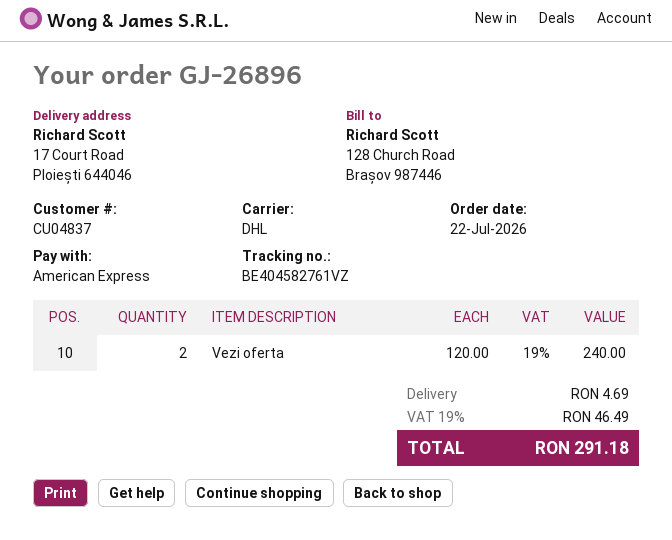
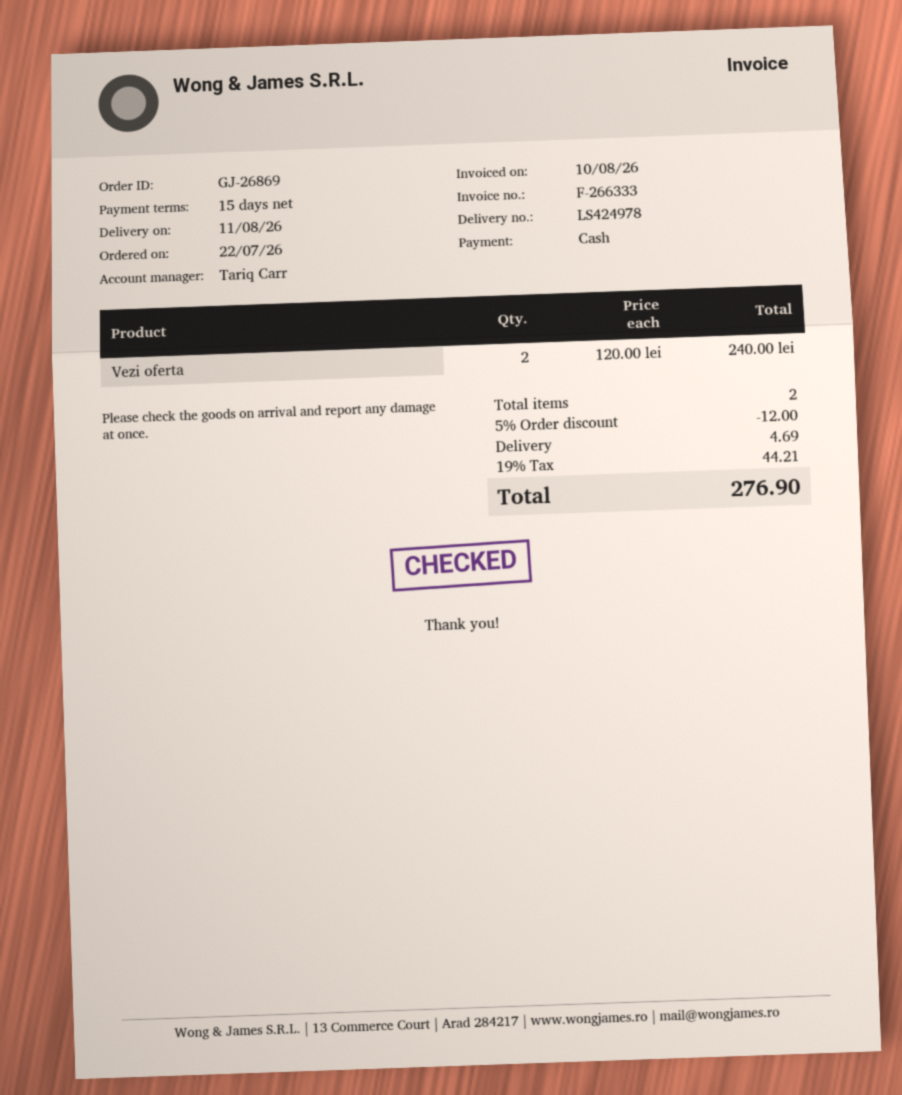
order number: GJ-26896 -> GJ-26869
payment method: American Express -> cash
discount: none -> 5% = 12.00
tax: 19% = 46.49 -> 19% = 44.21
total: 291.18 -> 276.90

